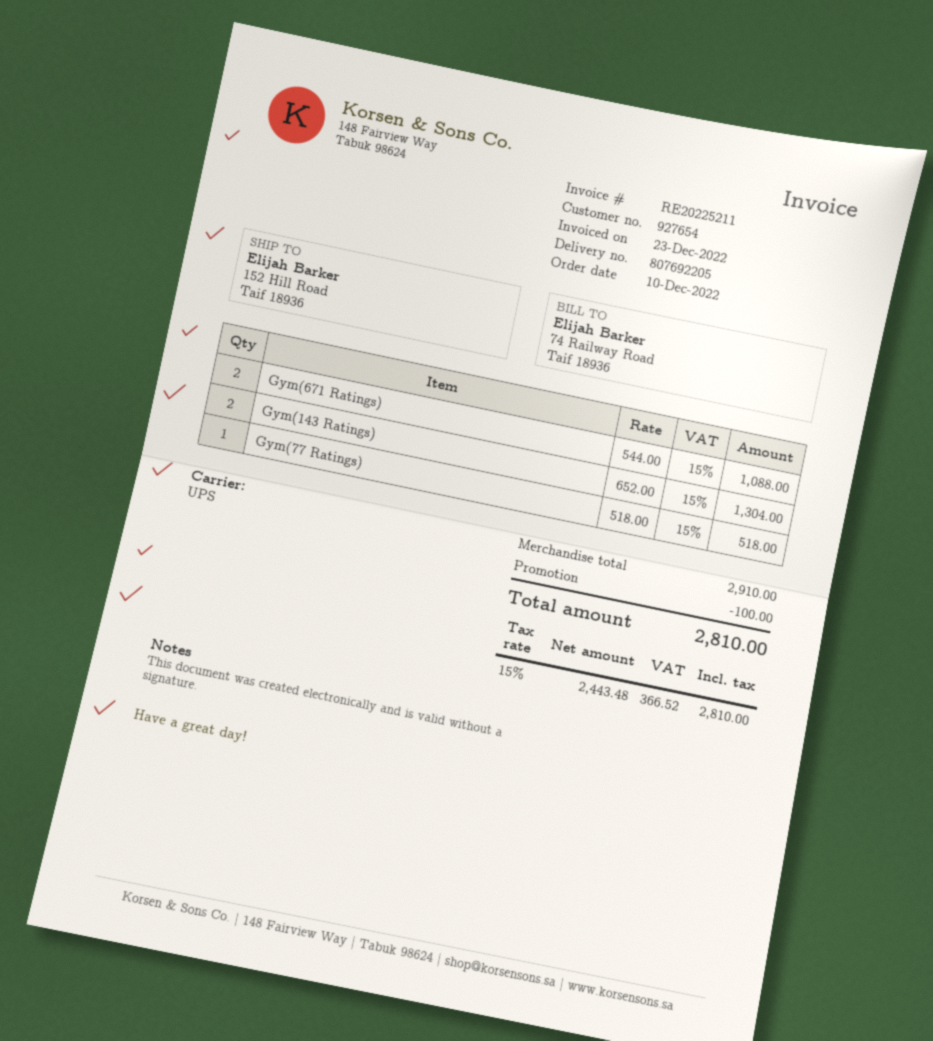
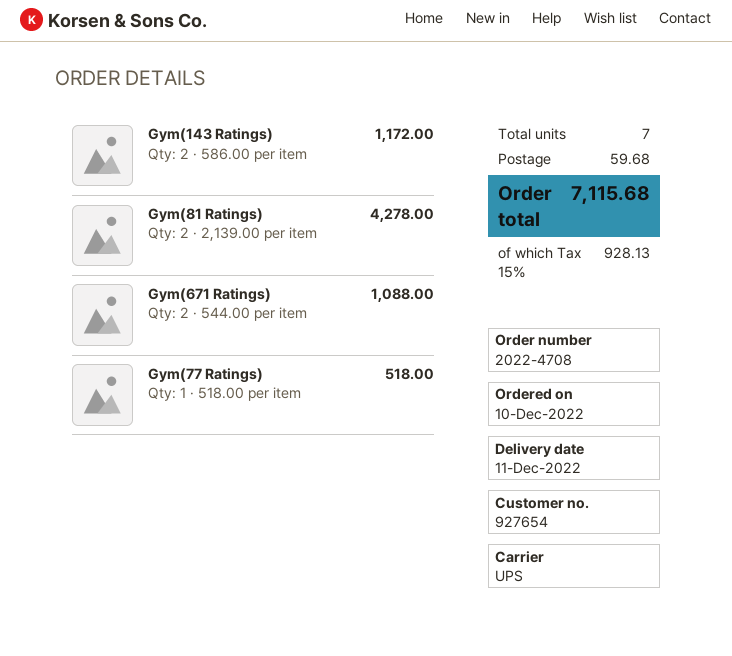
Gym(143 Ratings): 2 x 652.00 = 1304.00 -> 2 x 586.00 = 1172.00
Gym(81 Ratings): none -> 2 x 2139.00 = 4278.00
discount: 100.00 -> none
shipping: none -> 59.68
tax: 15% = 366.52 -> 15% = 928.13
total: 2810.00 -> 7115.68

